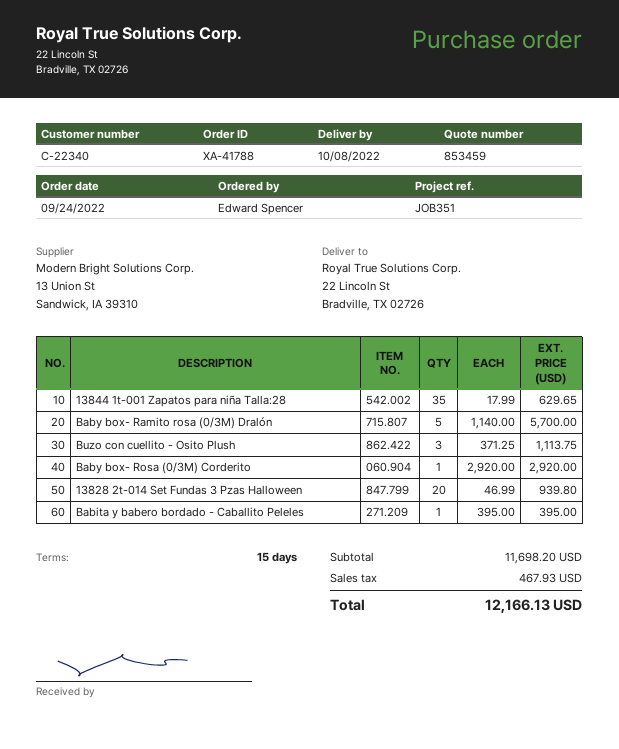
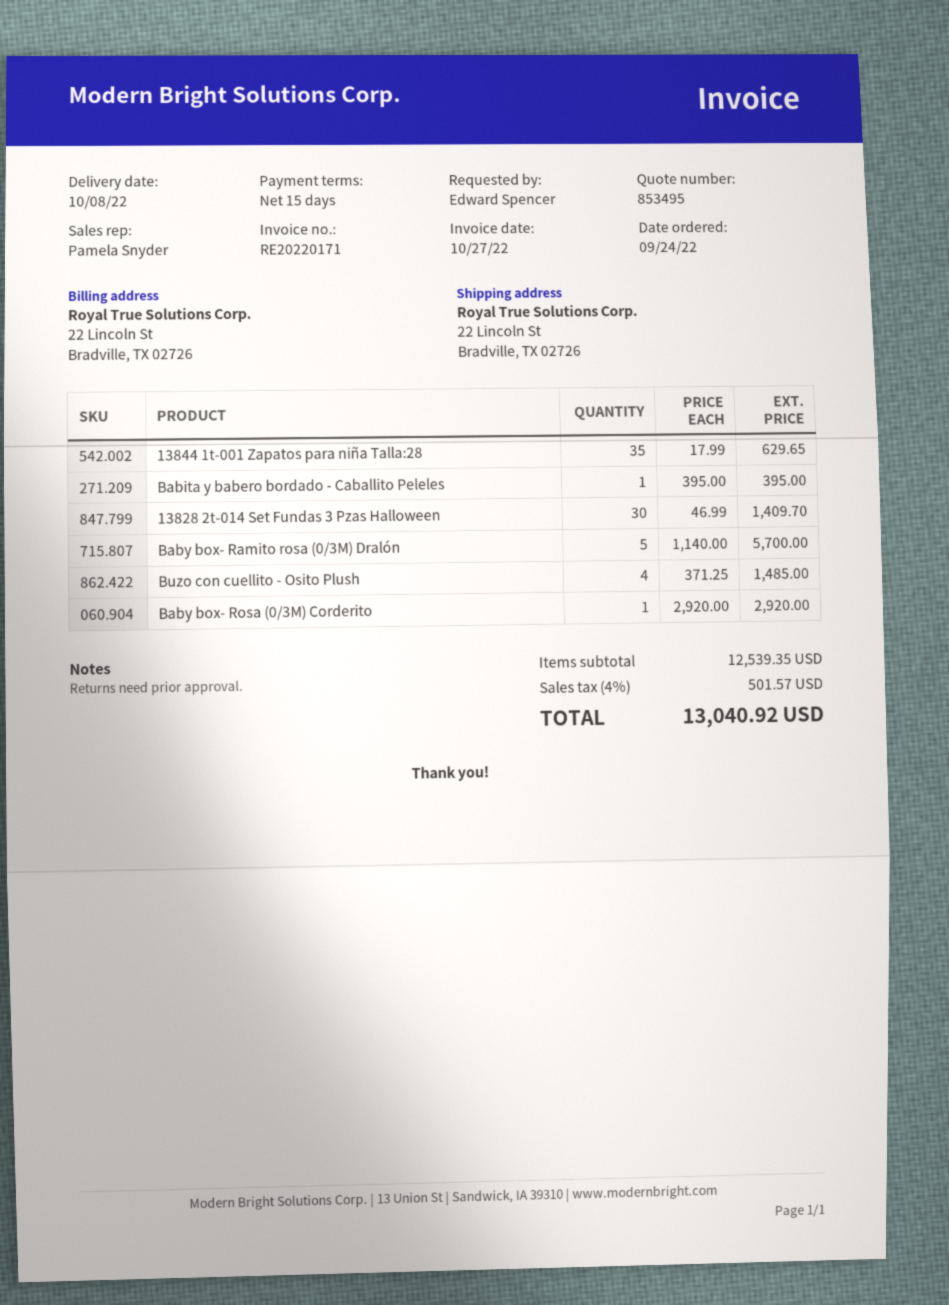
quote number: 853459 -> 853495
Buzo con cuellito - Osito Plush: 3 x 371.25 = 1113.75 -> 4 x 371.25 = 1485.00
13828 2t-014 Set Fundas 3 Pzas Halloween: 20 x 46.99 = 939.80 -> 30 x 46.99 = 1409.70
subtotal: 11698.20 -> 12539.35
tax: 467.93 -> 501.57
total: 12166.13 -> 13040.92

